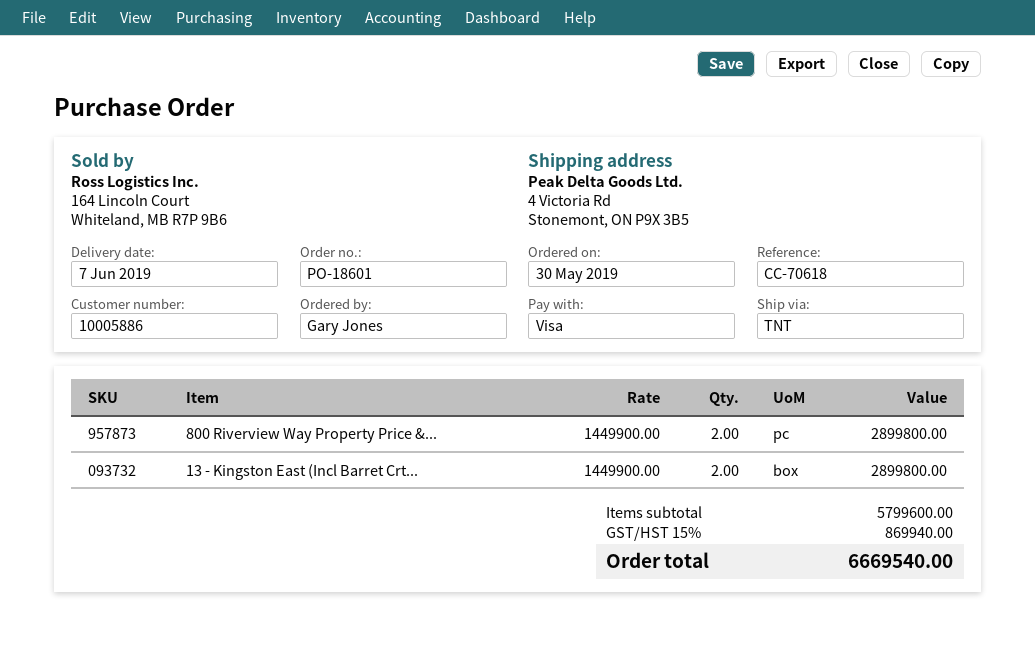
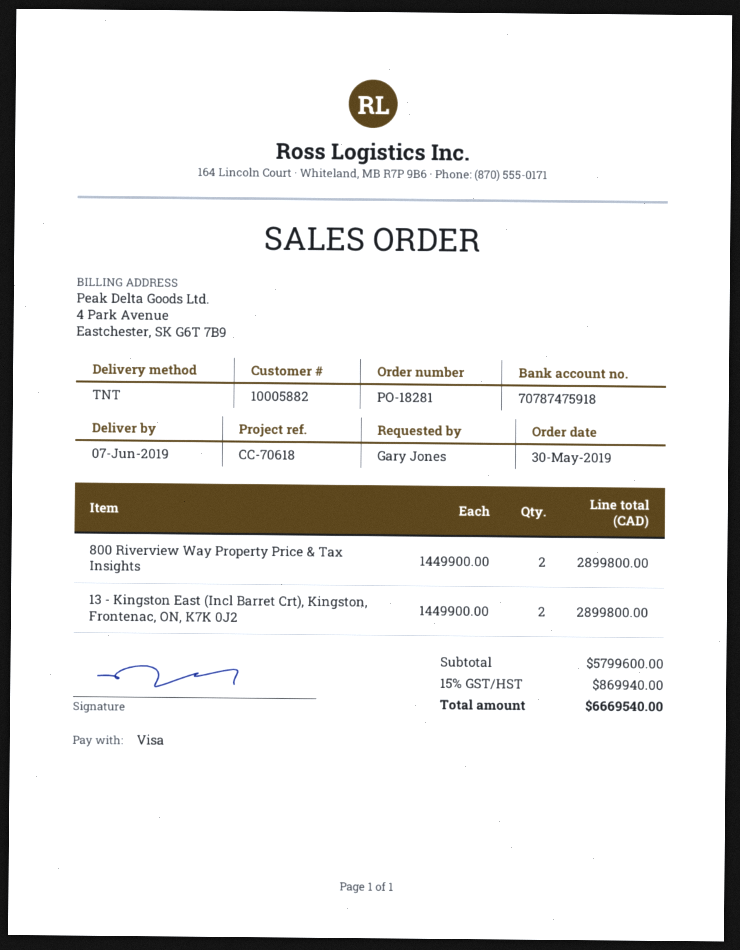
order number: PO-18601 -> PO-18281
customer number: 10005886 -> 10005882

